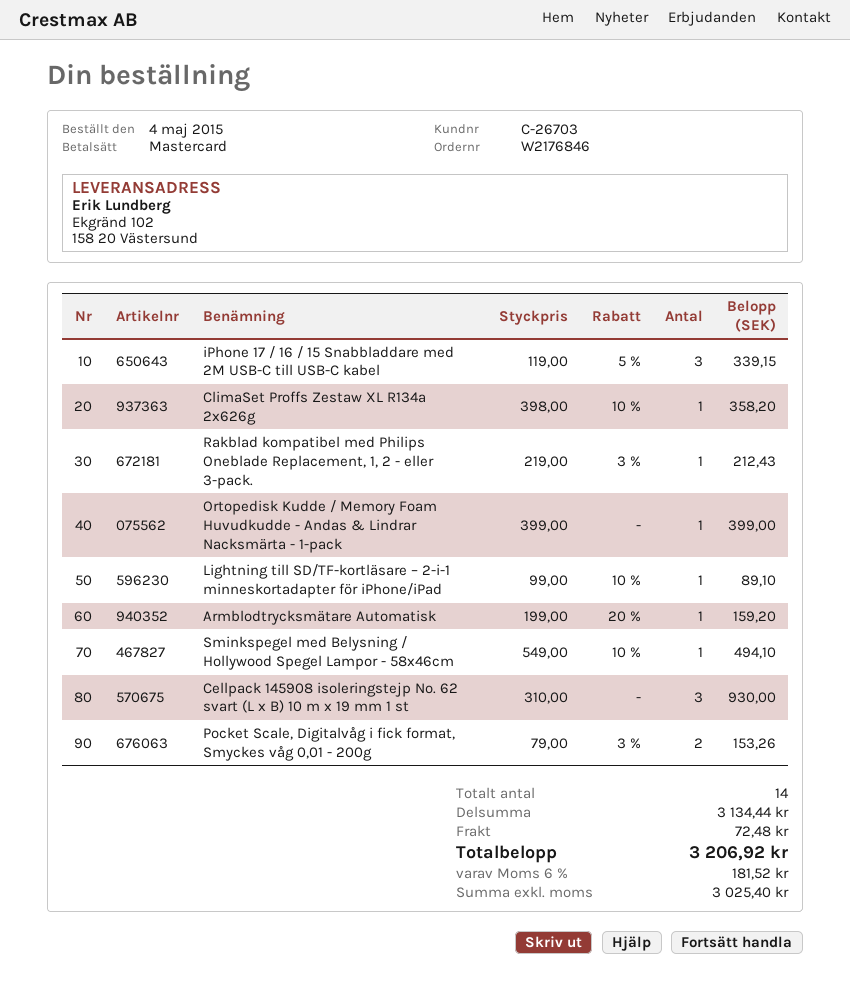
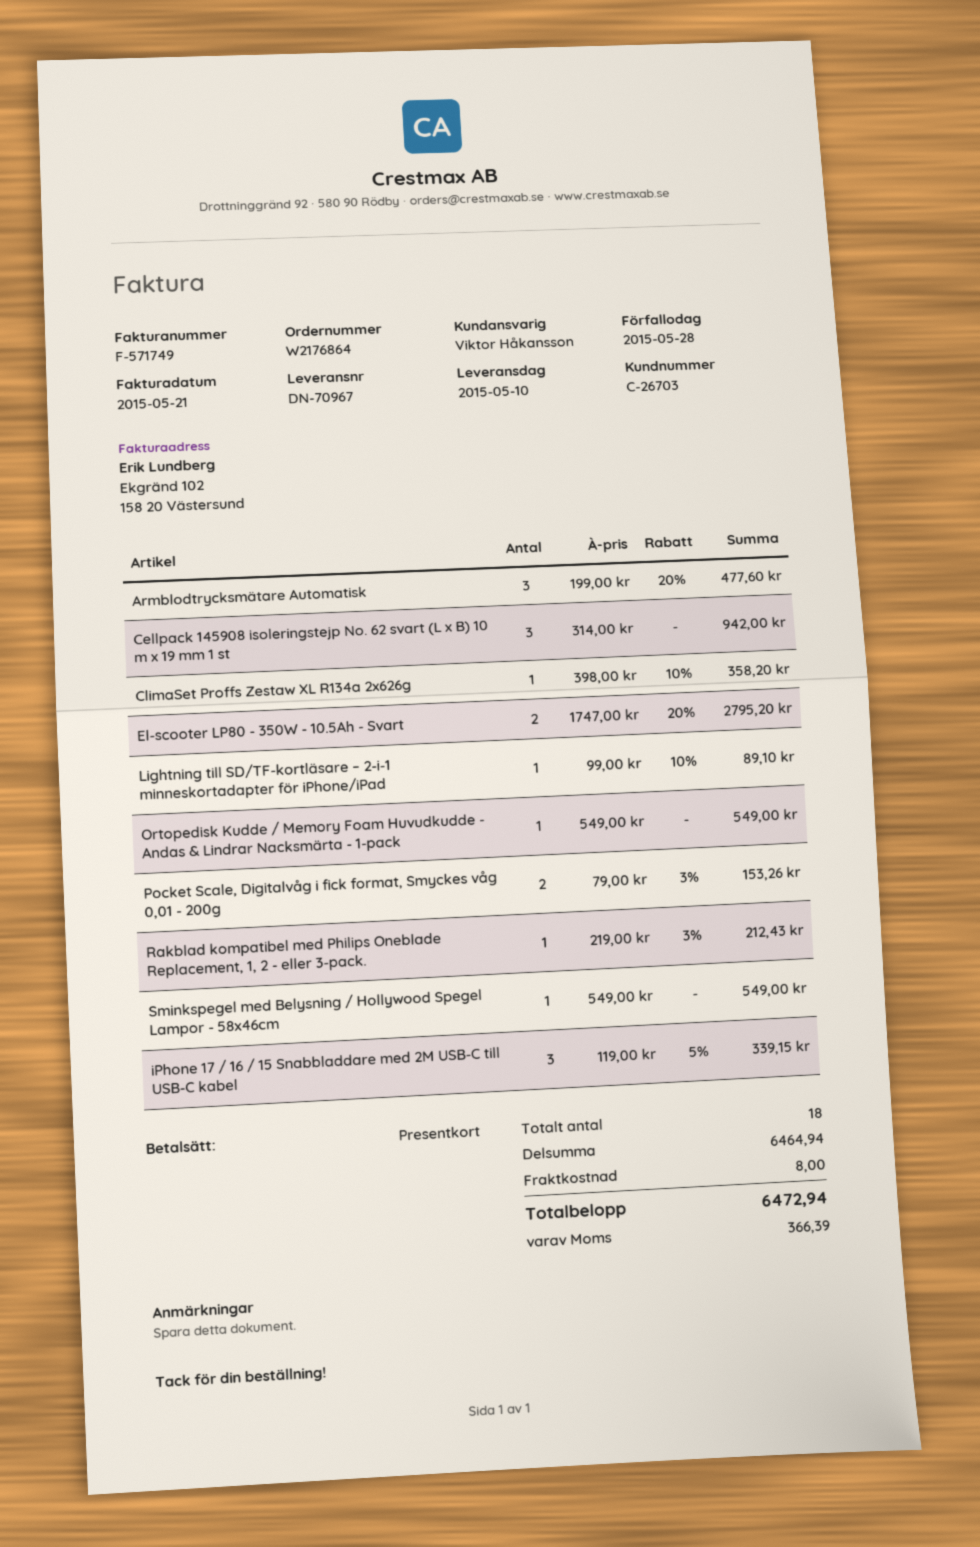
order number: W2176846 -> W2176864
payment method: Mastercard -> gift card
Ortopedisk Kudde / Memory Foam Huvudkudde - Andas & Lindrar Nacksmärta - 1-pack: 1 x 399.00 = 399.00 -> 1 x 549.00 = 549.00
Armblodtrycksmätare Automatisk: 1 x 199.00 - 20% = 159.20 -> 3 x 199.00 - 20% = 477.60
Sminkspegel med Belysning / Hollywood Spegel Lampor - 58x46cm: 1 x 549.00 - 10% = 494.10 -> 1 x 549.00 = 549.00
Cellpack 145908 isoleringstejp No. 62 svart (L x B) 10 m x 19 mm 1 st: 3 x 310.00 = 930.00 -> 3 x 314.00 = 942.00
El-scooter LP80 - 350W - 10.5Ah - Svart: none -> 2 x 1747.00 - 20% = 2795.20
total quantity: 14 -> 18
subtotal: 3134.44 -> 6464.94
shipping: 72.48 -> 8.00
tax: 181.52 -> 366.39
total: 3206.92 -> 6472.94

